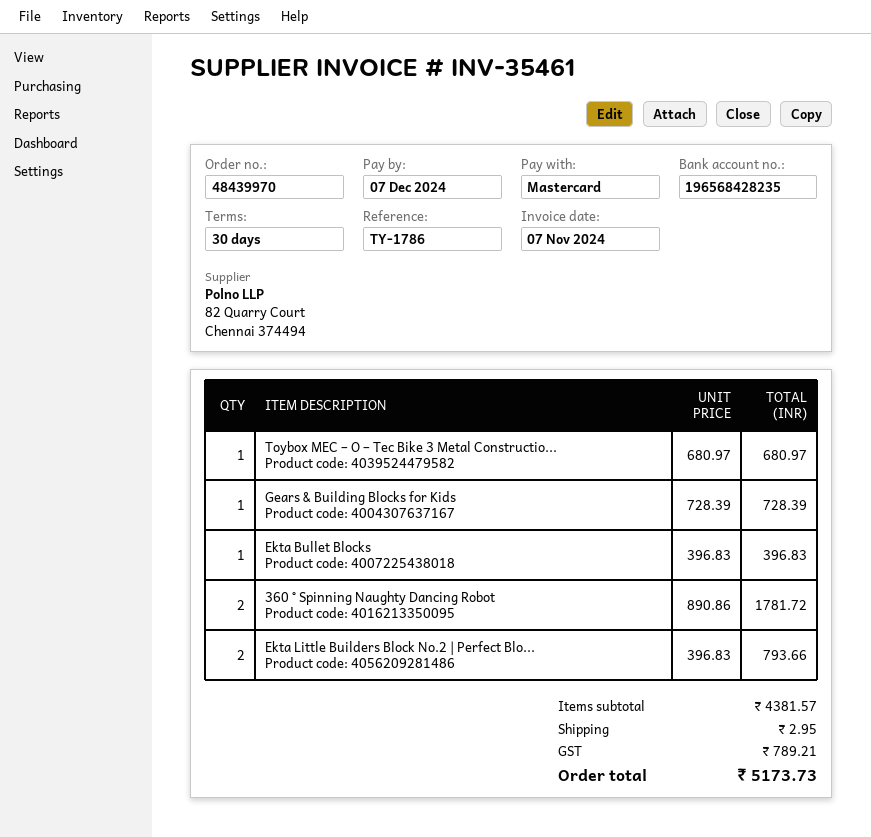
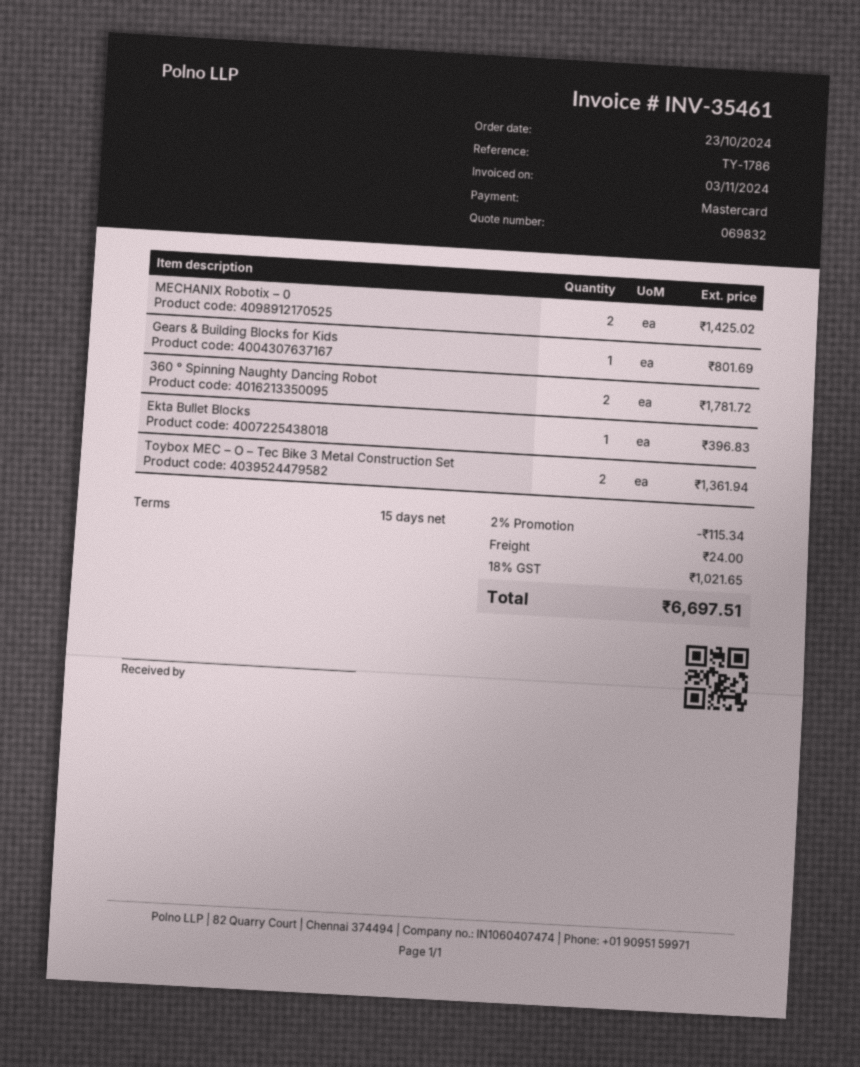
invoice date: 2024-11-07 -> 2024-11-03
payment terms: 30 days -> 15 days
Toybox MEC – O – Tec Bike 3 Metal Constructio...: 1 for 680.97 -> 2 for 1361.94
Gears & Building Blocks for Kids: 1 for 728.39 -> 1 for 801.69
Ekta Little Builders Block No.2 | Perfect Blo...: 2 for 793.66 -> none
MECHANIX Robotix – 0: none -> 2 for 1425.02
discount: none -> 2% = 115.34
shipping: 2.95 -> 24.00
tax: 789.21 -> 1021.65
total: 5173.73 -> 6697.51

